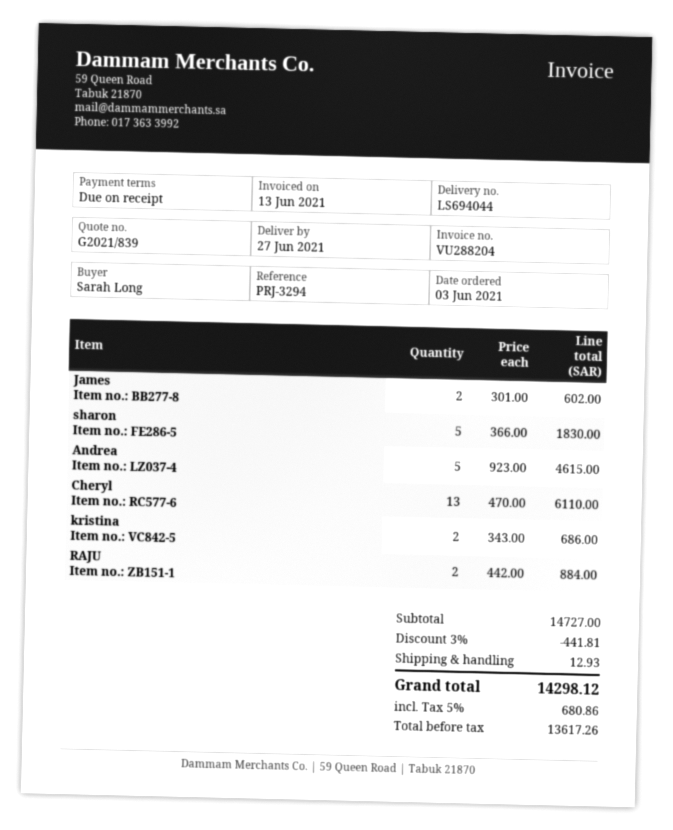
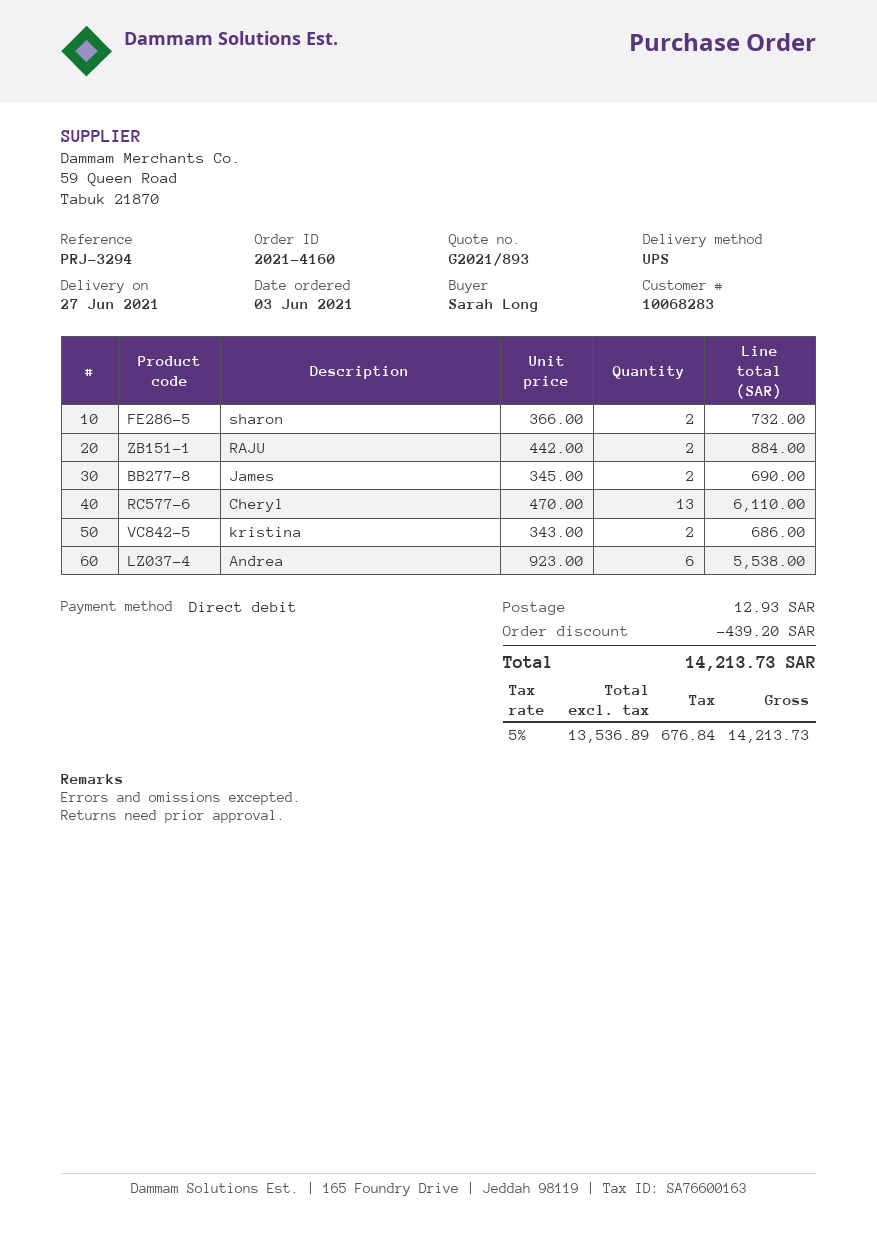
quote number: G2021/839 -> G2021/893
James: 2 x 301.00 = 602.00 -> 2 x 345.00 = 690.00
sharon: 5 x 366.00 = 1830.00 -> 2 x 366.00 = 732.00
Andrea: 5 x 923.00 = 4615.00 -> 6 x 923.00 = 5538.00
discount: 441.81 -> 439.20
net: 13617.26 -> 13536.89
tax: 5% = 680.86 -> 5% = 676.84
total: 14298.12 -> 14213.73

